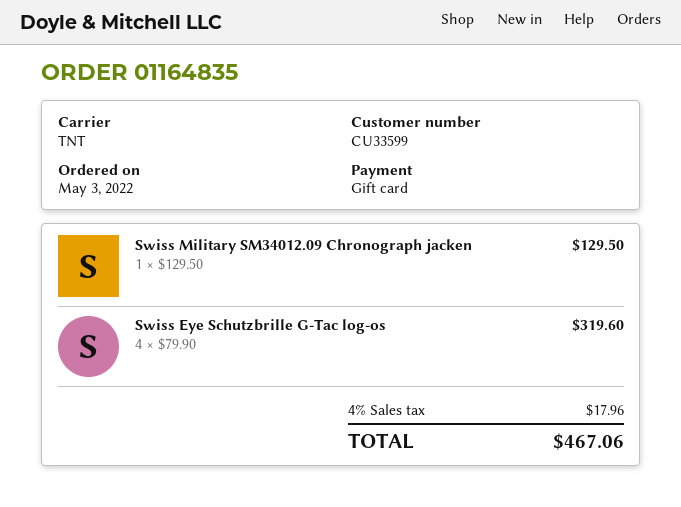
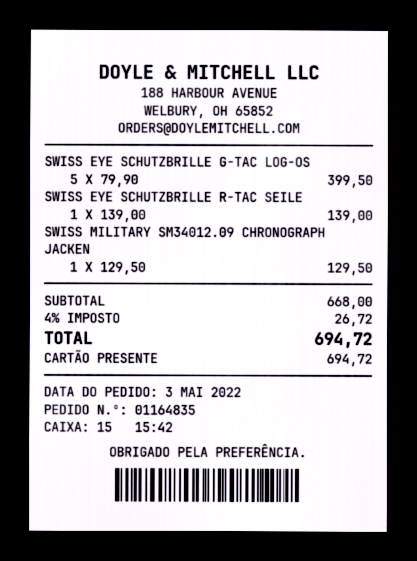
Swiss Eye Schutzbrille G-Tac log-os: 4 x 79.90 = 319.60 -> 5 x 79.90 = 399.50
SWISS EYE SCHUTZBRILLE R-TAC SEILE: none -> 1 x 139.00 = 139.00
tax: 4% = 17.96 -> 4% = 26.72
total: 467.06 -> 694.72

